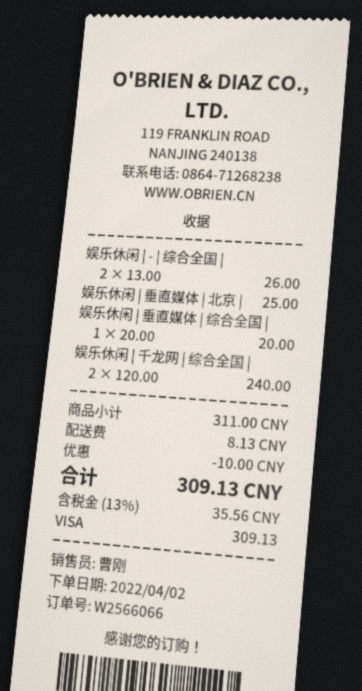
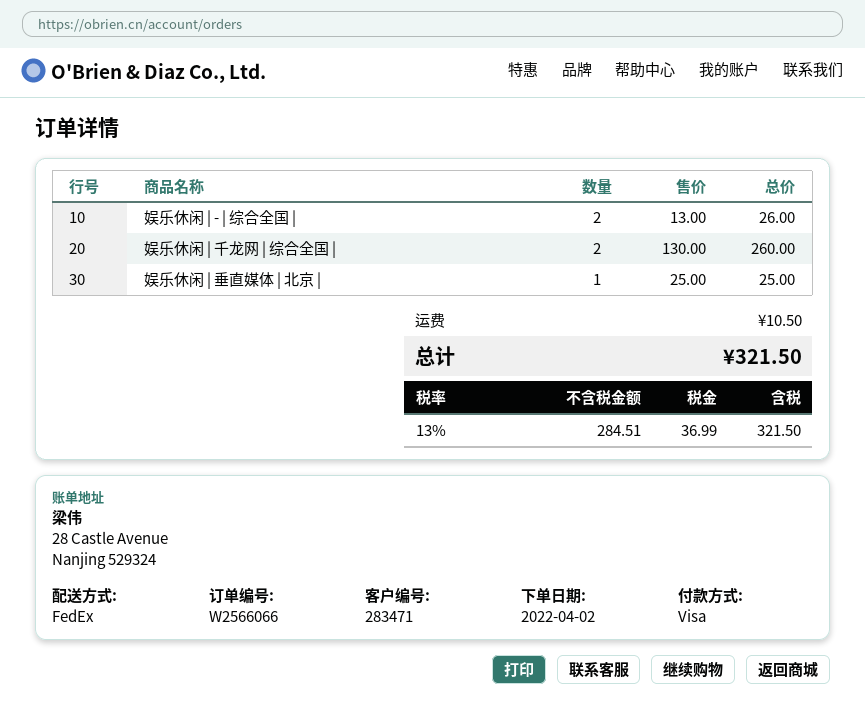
娱乐休闲 | 垂直媒体 | 综合全国 |: 1 x 20.00 = 20.00 -> none
娱乐休闲 | 千龙网 | 综合全国 |: 2 x 120.00 = 240.00 -> 2 x 130.00 = 260.00
discount: 10.00 -> none
shipping: 8.13 -> 10.50
tax: 13% = 35.56 -> 13% = 36.99
total: 309.13 -> 321.50

